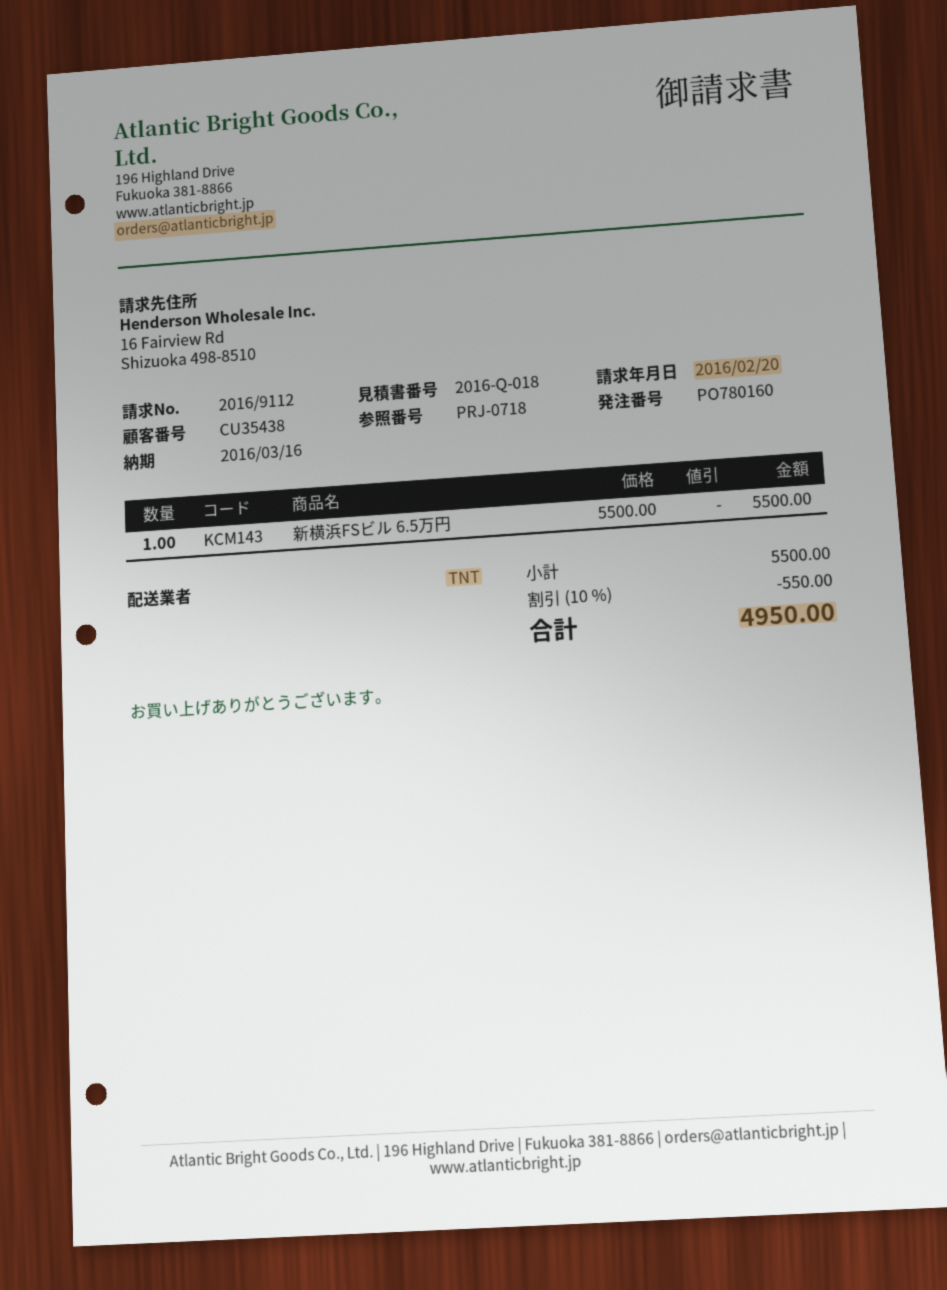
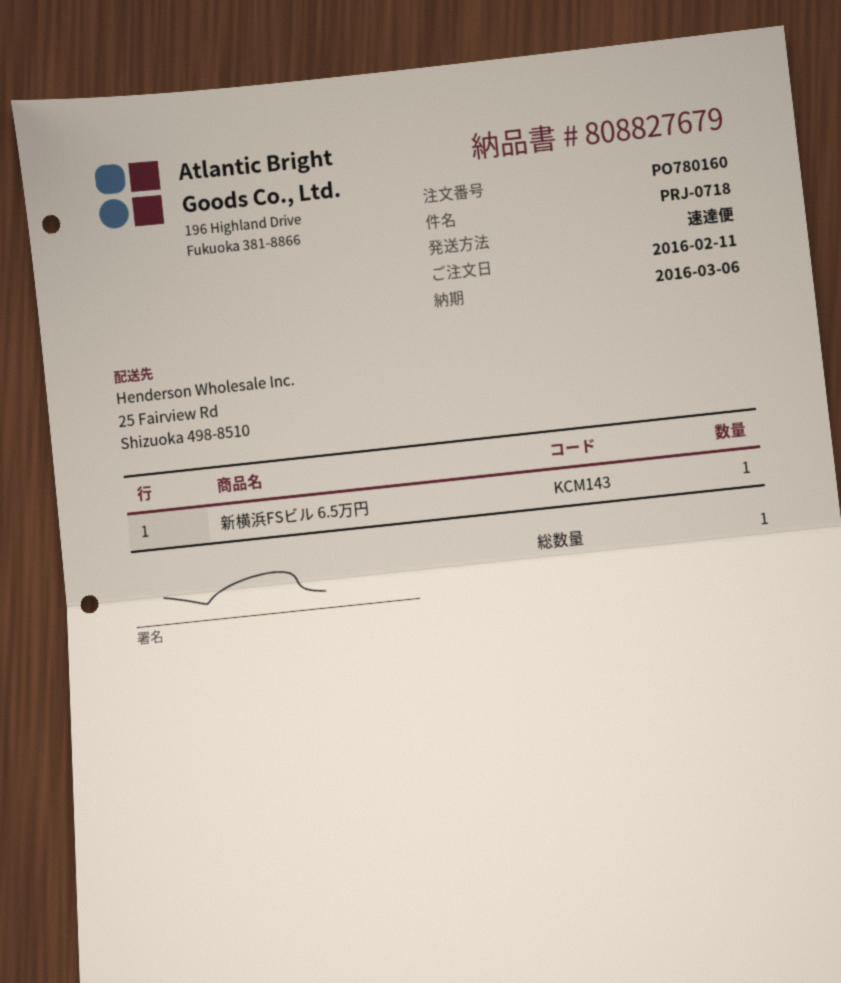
delivery date: 2016-03-16 -> 2016-03-06
shipping method: TNT -> express

